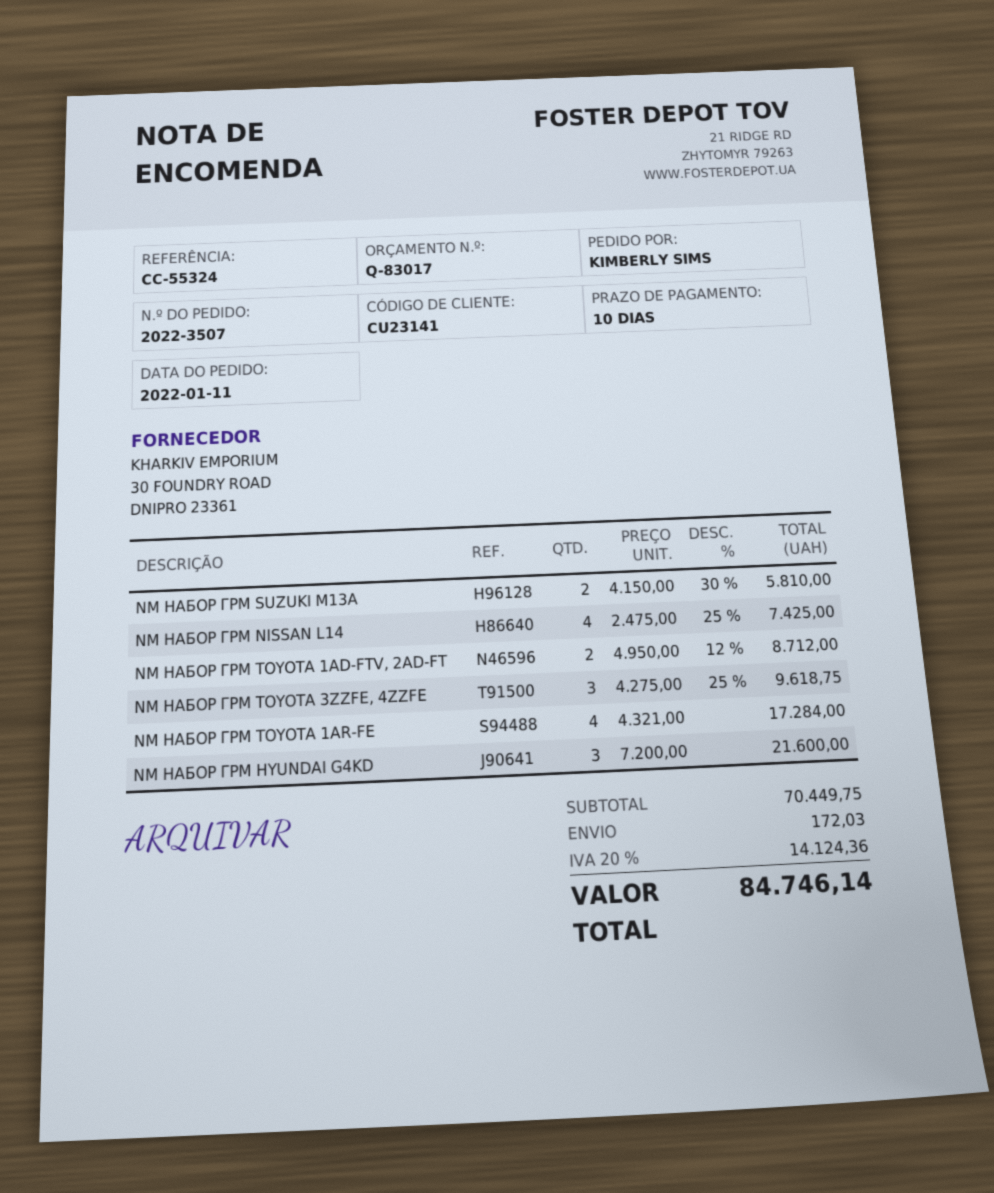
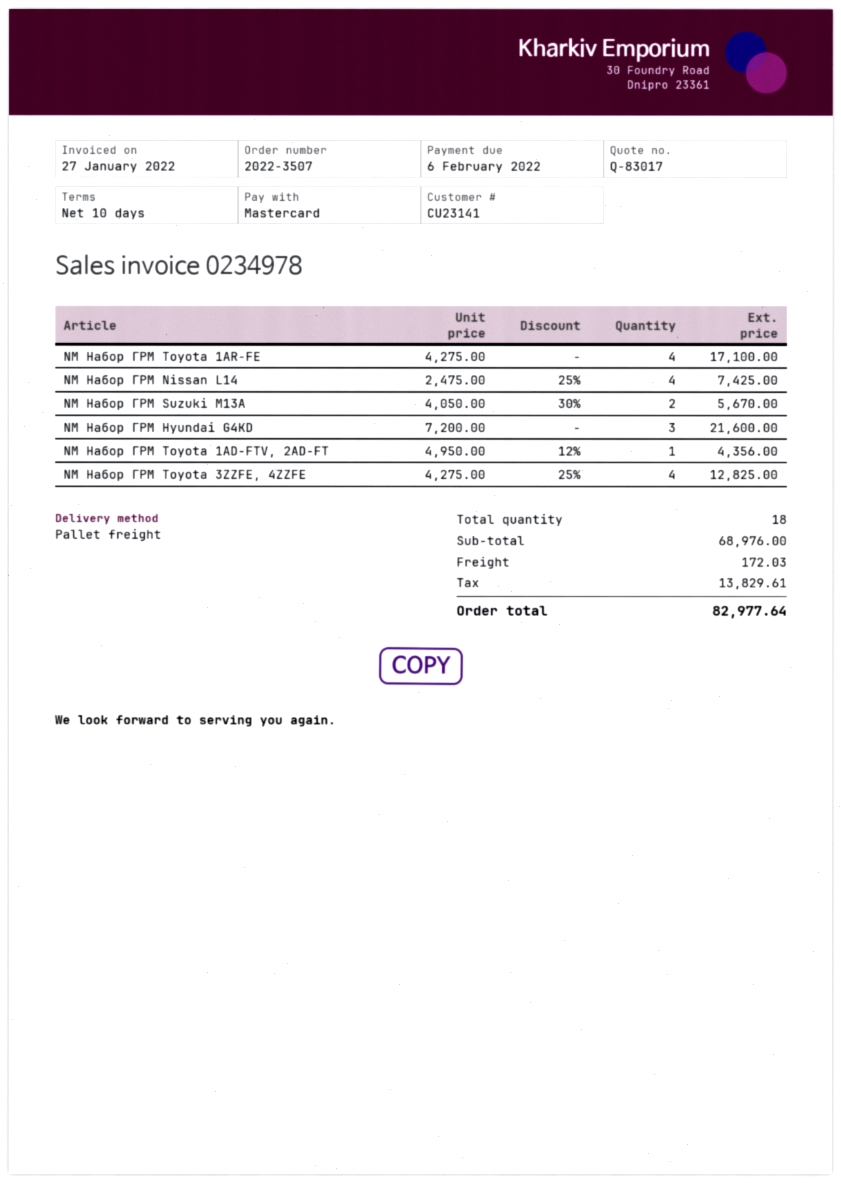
NM НАБОР ГРМ SUZUKI M13A: 2 x 4150.00 - 30% = 5810.00 -> 2 x 4050.00 - 30% = 5670.00
NM НАБОР ГРМ TOYOTA 1AD-FTV, 2AD-FT: 2 x 4950.00 - 12% = 8712.00 -> 1 x 4950.00 - 12% = 4356.00
NM НАБОР ГРМ TOYOTA 3ZZFE, 4ZZFE: 3 x 4275.00 - 25% = 9618.75 -> 4 x 4275.00 - 25% = 12825.00
NM НАБОР ГРМ TOYOTA 1AR-FE: 4 x 4321.00 = 17284.00 -> 4 x 4275.00 = 17100.00
subtotal: 70449.75 -> 68976.00
tax: 14124.36 -> 13829.61
total: 84746.14 -> 82977.64

